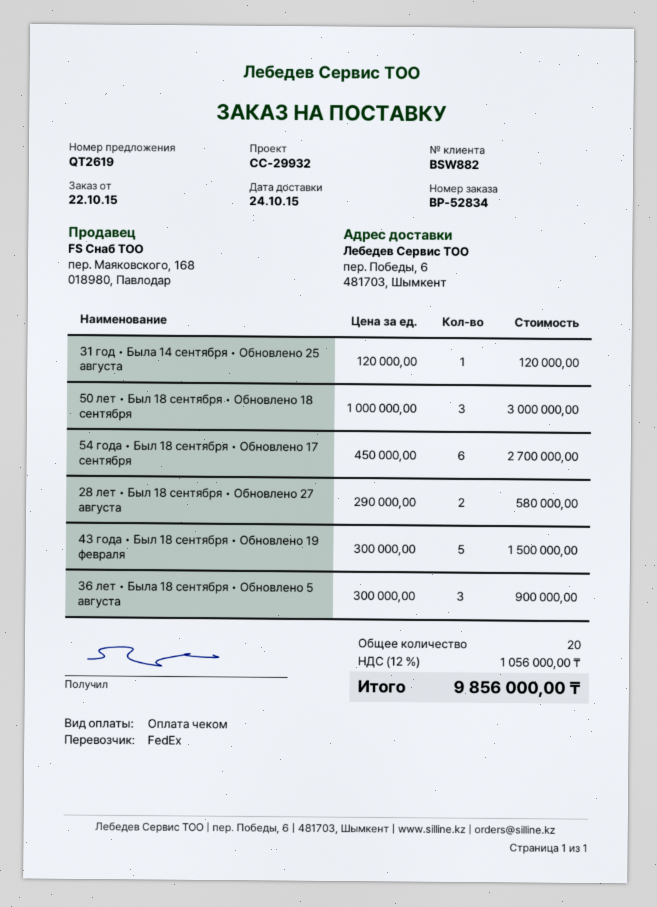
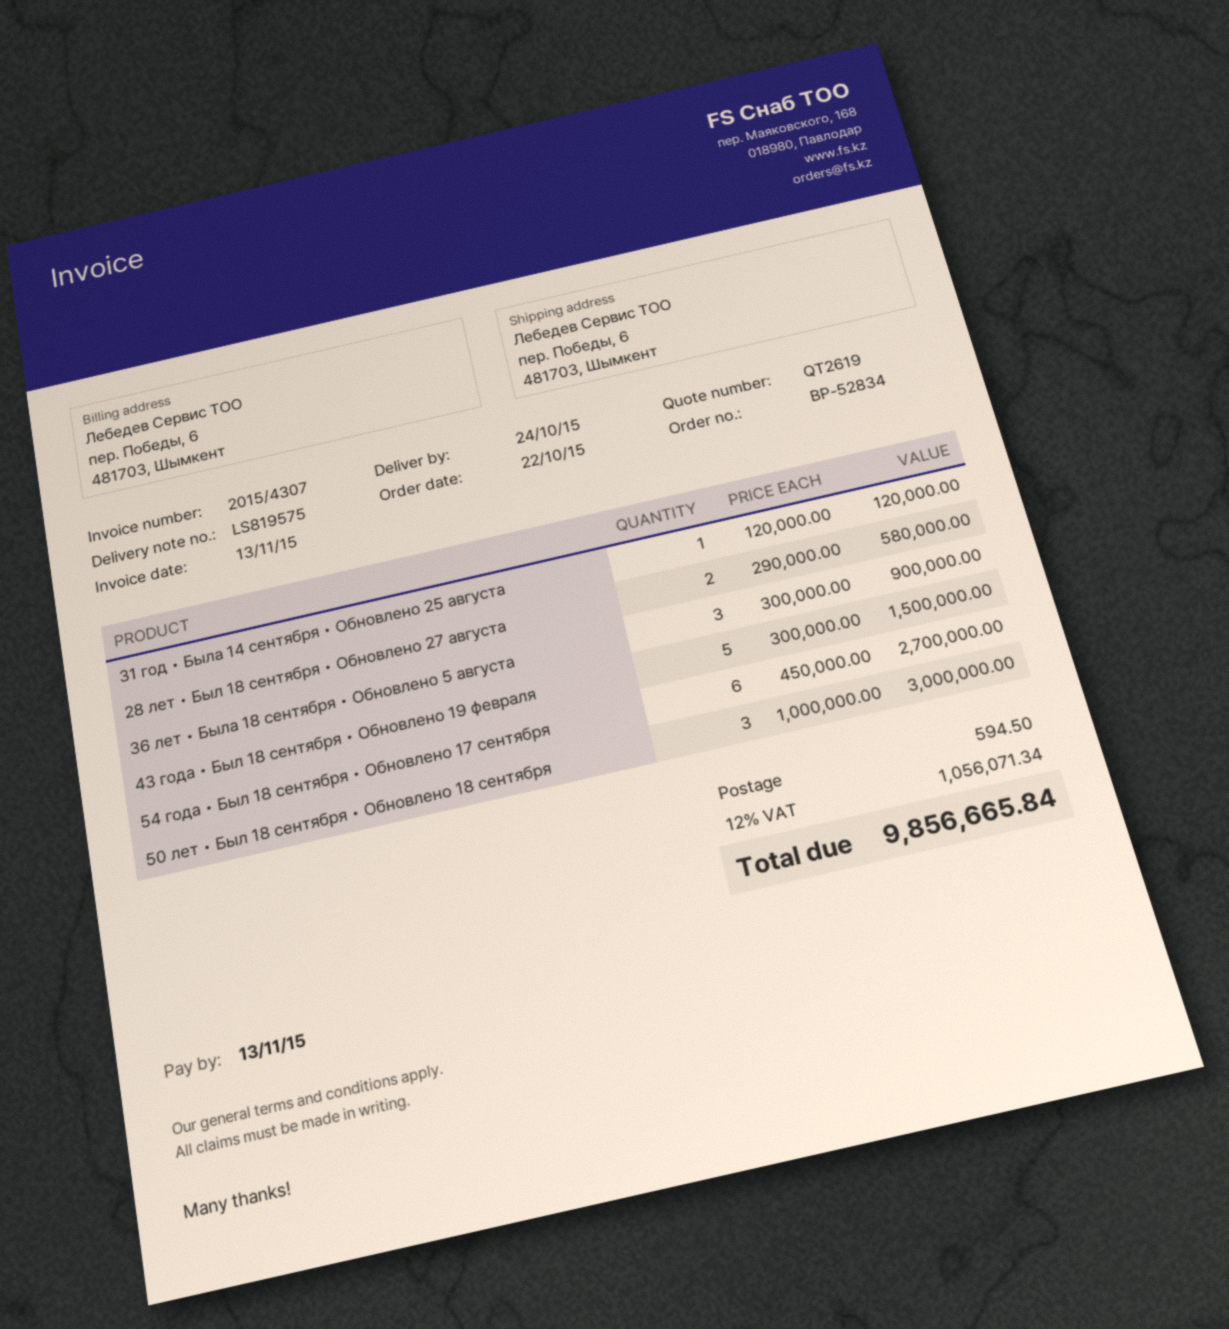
shipping: none -> 594.50
tax: 12% = 1056000.00 -> 12% = 1056071.34
total: 9856000.00 -> 9856665.84

